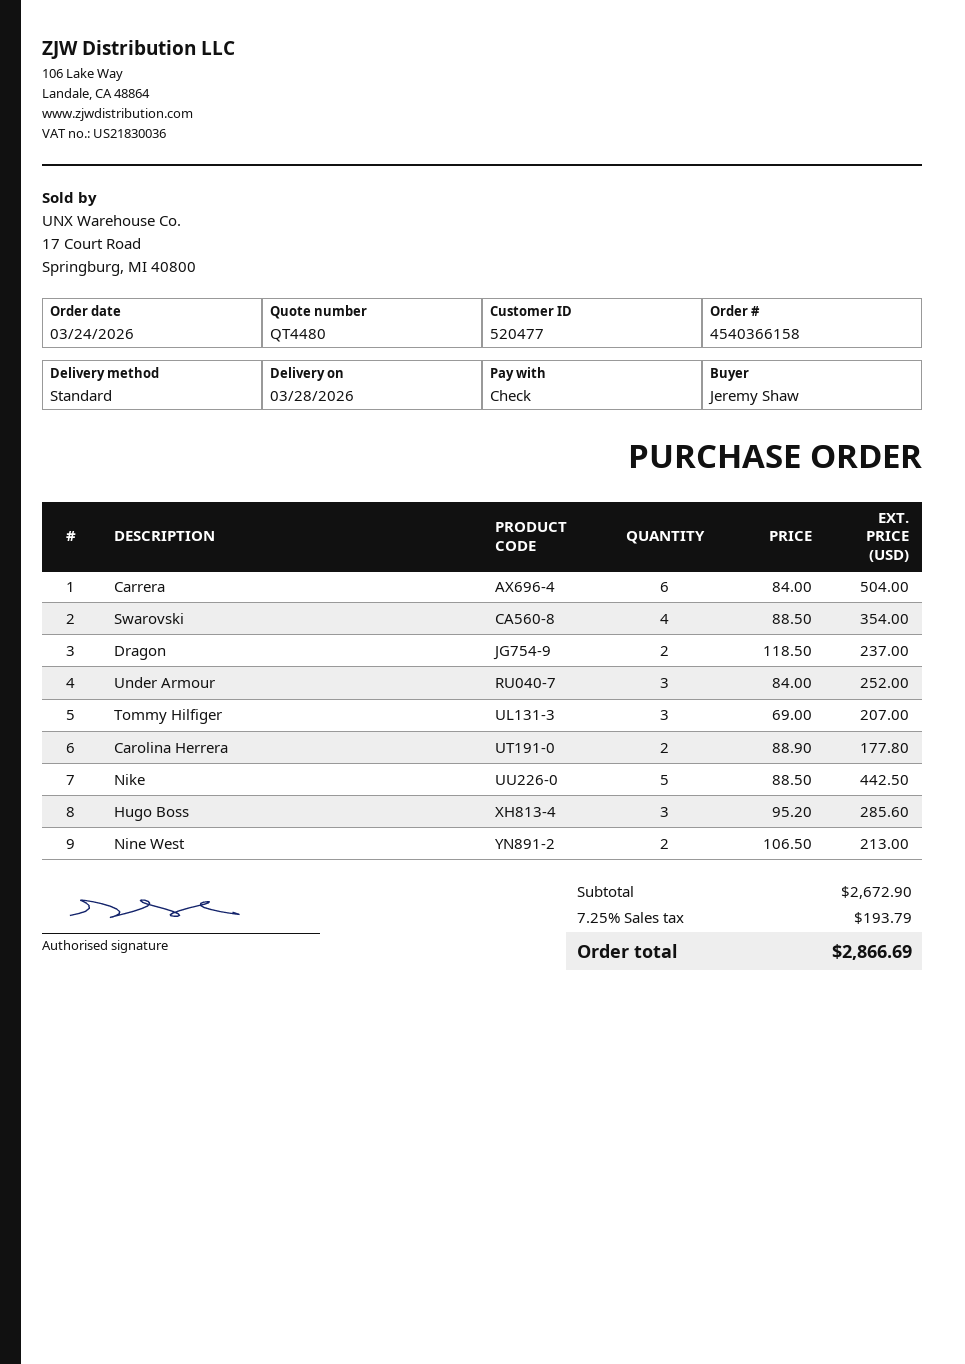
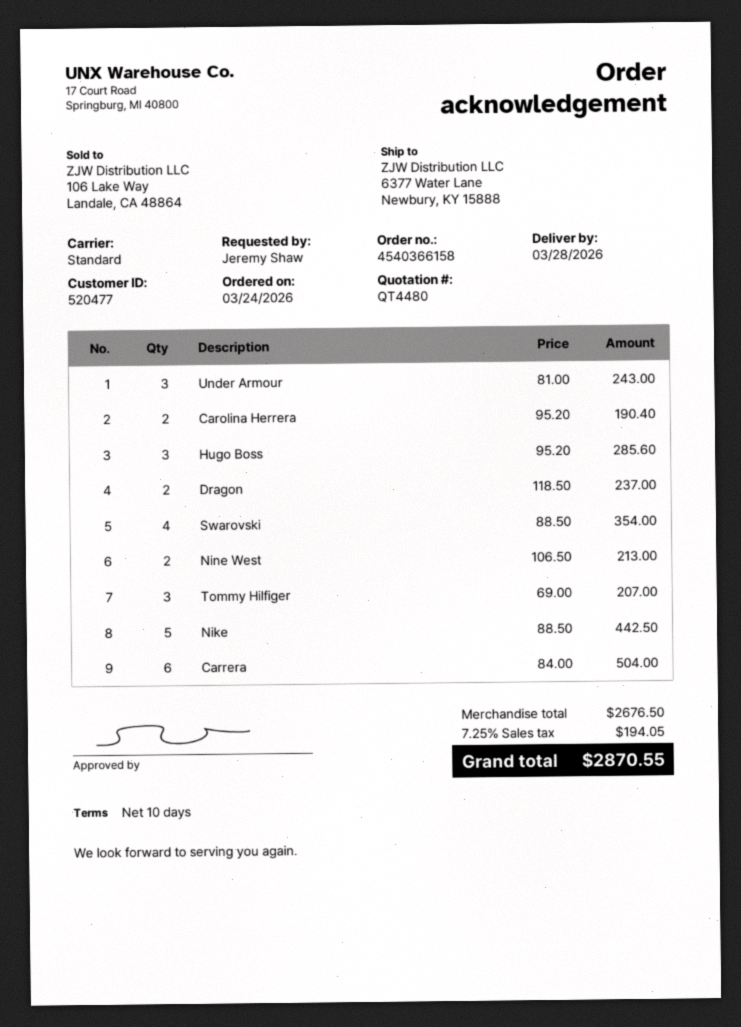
Under Armour: 3 x 84.00 = 252.00 -> 3 x 81.00 = 243.00
Carolina Herrera: 2 x 88.90 = 177.80 -> 2 x 95.20 = 190.40
subtotal: 2672.90 -> 2676.50
tax: 7.25% = 193.79 -> 7.25% = 194.05
total: 2866.69 -> 2870.55

